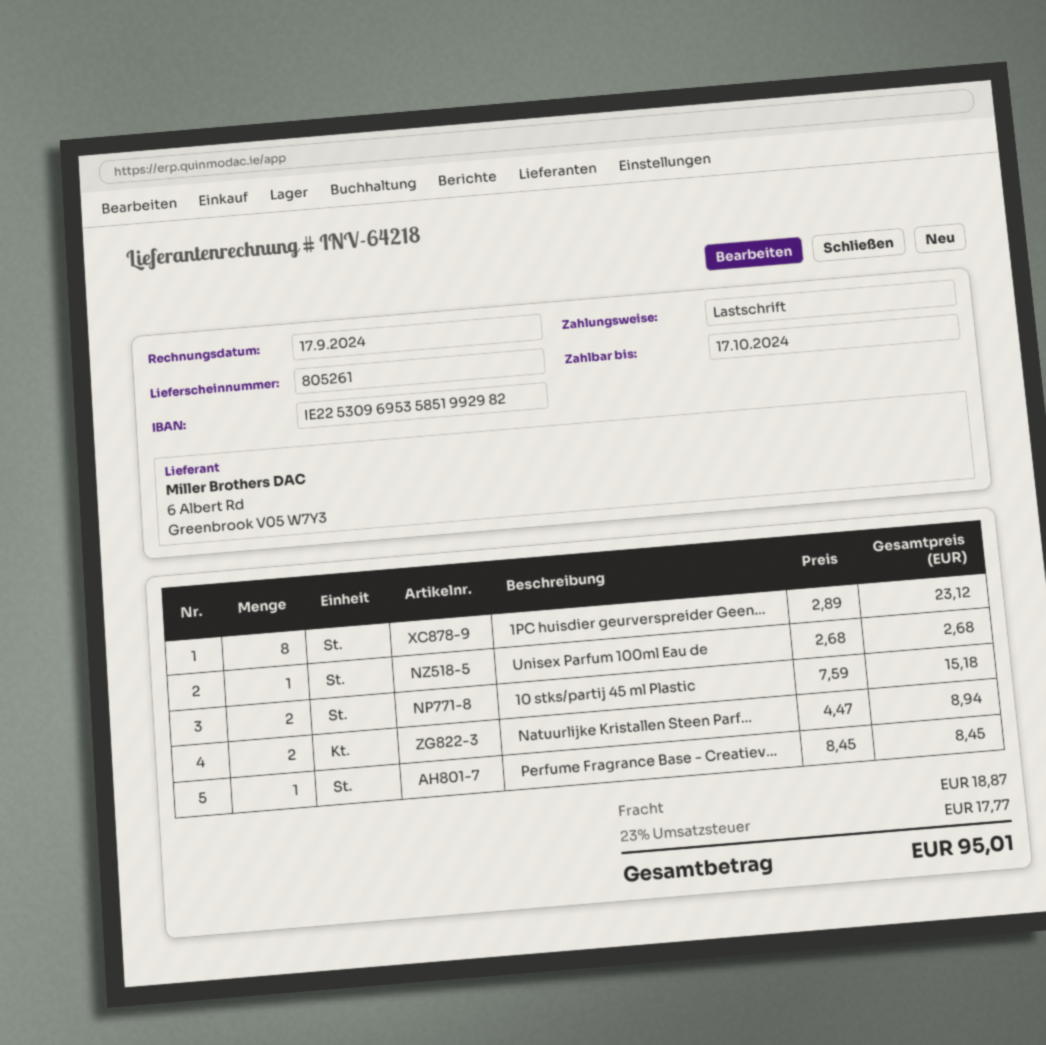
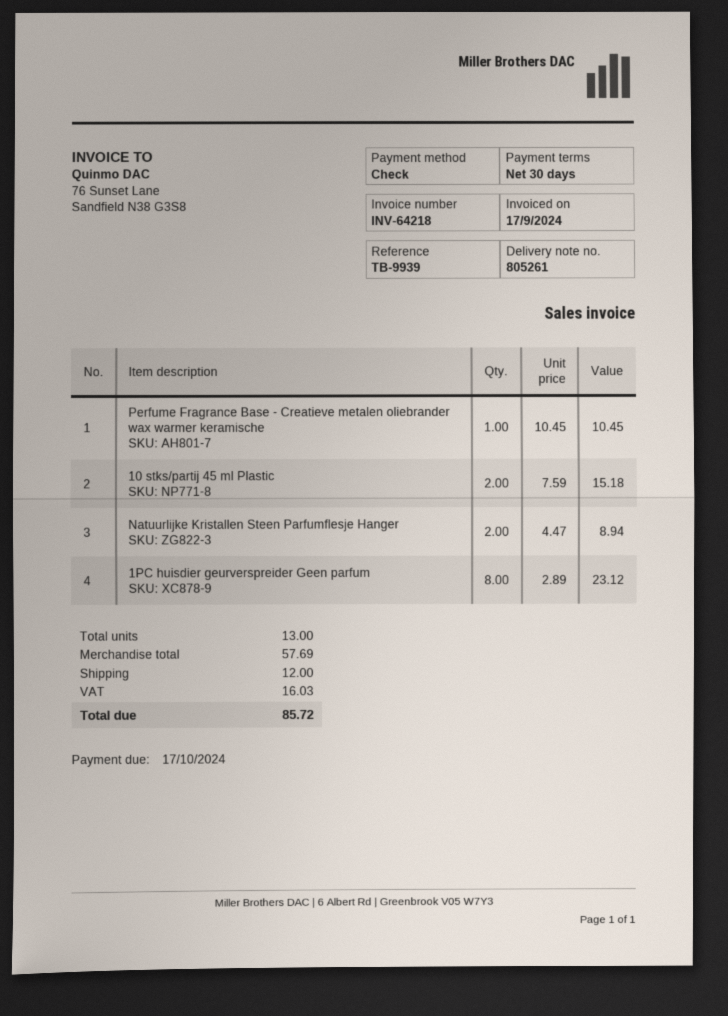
payment method: direct debit -> cheque
Unisex Parfum 100ml Eau de: 1 x 2.68 = 2.68 -> none
Perfume Fragrance Base - Creatiev...: 1 x 8.45 = 8.45 -> 1 x 10.45 = 10.45
shipping: 18.87 -> 12.00
tax: 17.77 -> 16.03
total: 95.01 -> 85.72

